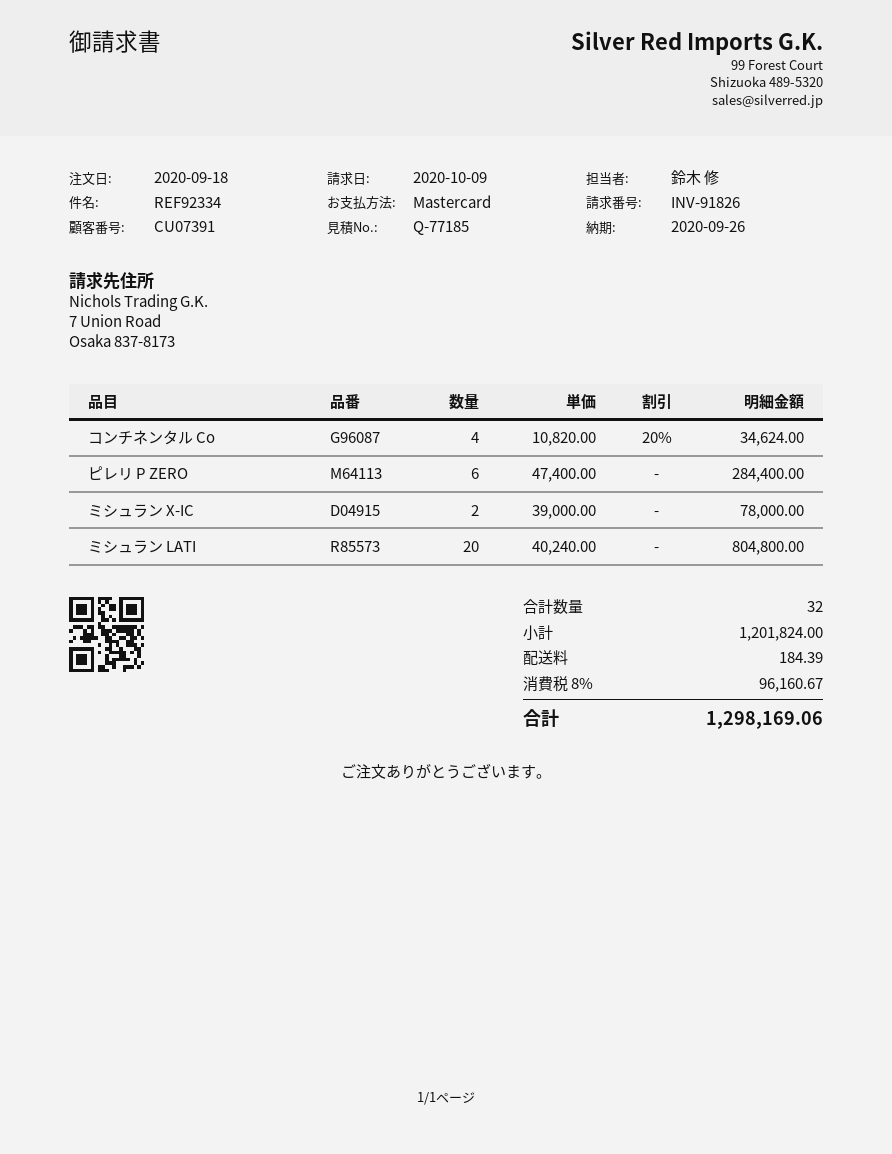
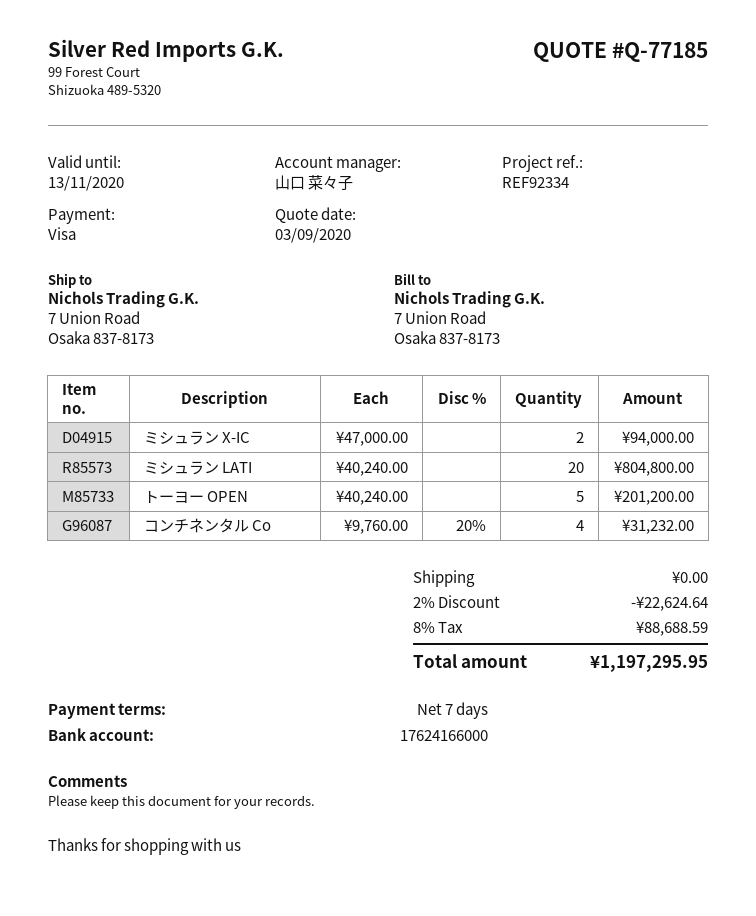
sales rep: 鈴木 修 -> 山口 菜々子
payment method: Mastercard -> Visa
コンチネンタル Co: 4 x 10820.00 - 20% = 34624.00 -> 4 x 9760.00 - 20% = 31232.00
ピレリ P ZERO: 6 x 47400.00 = 284400.00 -> none
ミシュラン X-IC: 2 x 39000.00 = 78000.00 -> 2 x 47000.00 = 94000.00
トーヨー OPEN: none -> 5 x 40240.00 = 201200.00
discount: none -> 2% = 22624.64
shipping: 184.39 -> 0.00
tax: 8% = 96160.67 -> 8% = 88688.59
total: 1298169.06 -> 1197295.95

